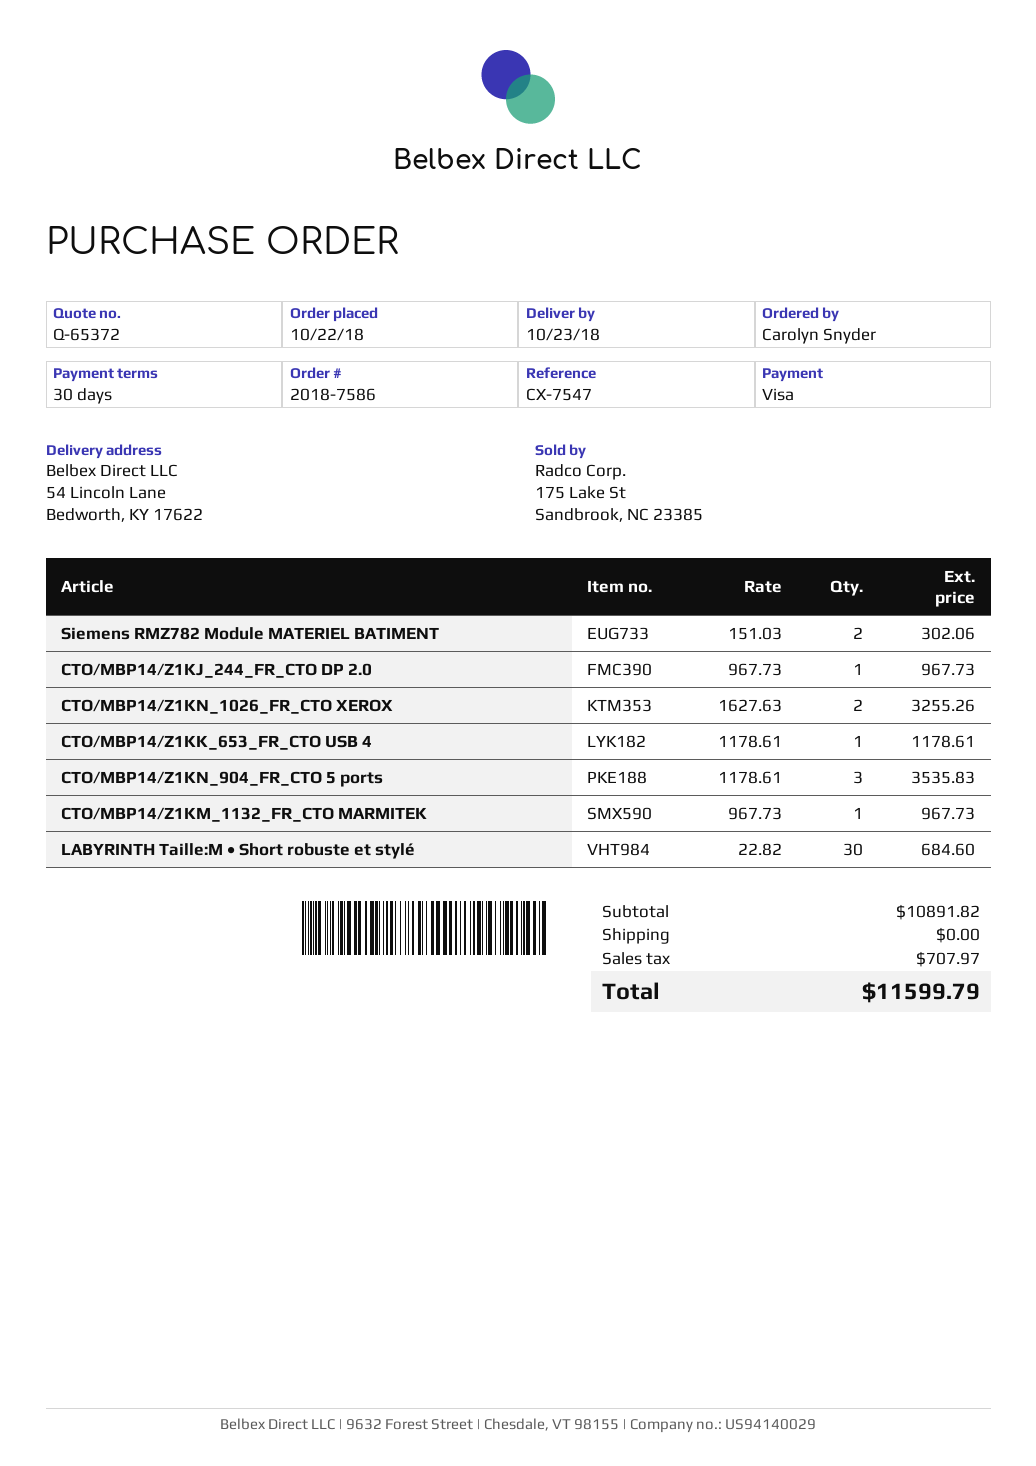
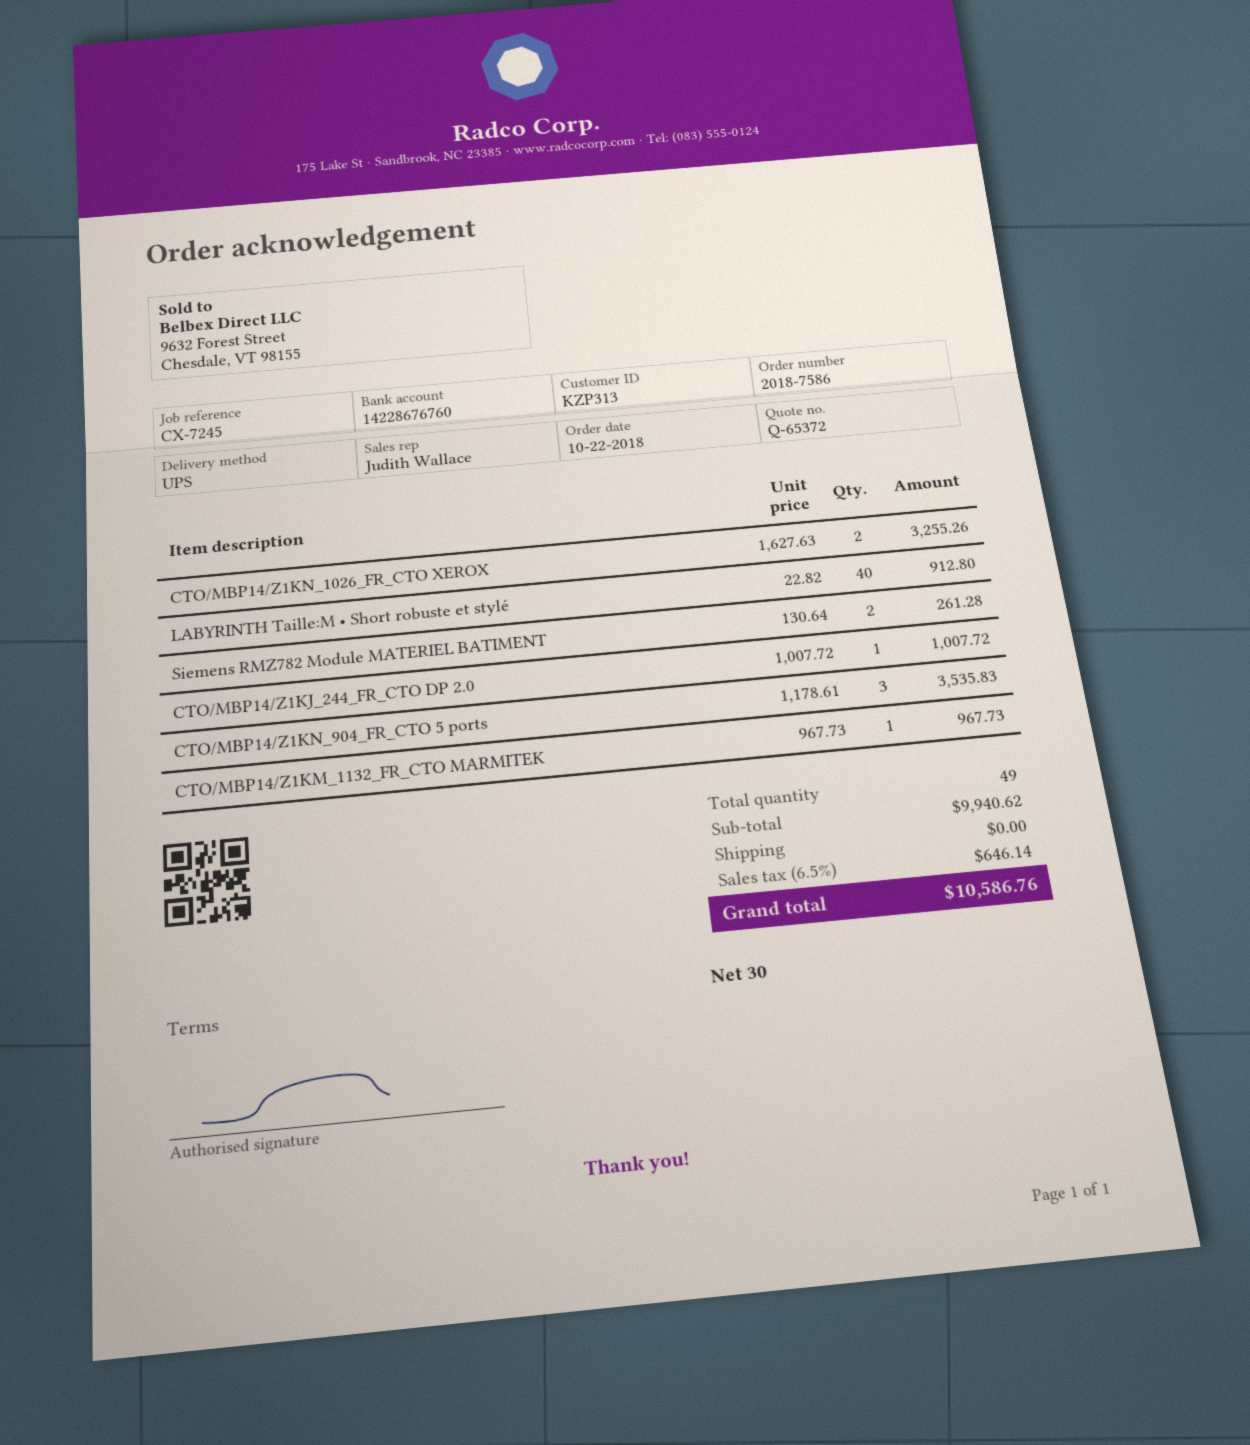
reference: CX-7547 -> CX-7245
Siemens RMZ782 Module MATERIEL BATIMENT: 2 x 151.03 = 302.06 -> 2 x 130.64 = 261.28
CTO/MBP14/Z1KJ_244_FR_CTO DP 2.0: 1 x 967.73 = 967.73 -> 1 x 1007.72 = 1007.72
CTO/MBP14/Z1KK_653_FR_CTO USB 4: 1 x 1178.61 = 1178.61 -> none
LABYRINTH Taille:M • Short robuste et stylé: 30 x 22.82 = 684.60 -> 40 x 22.82 = 912.80
subtotal: 10891.82 -> 9940.62
tax: 707.97 -> 646.14
total: 11599.79 -> 10586.76

